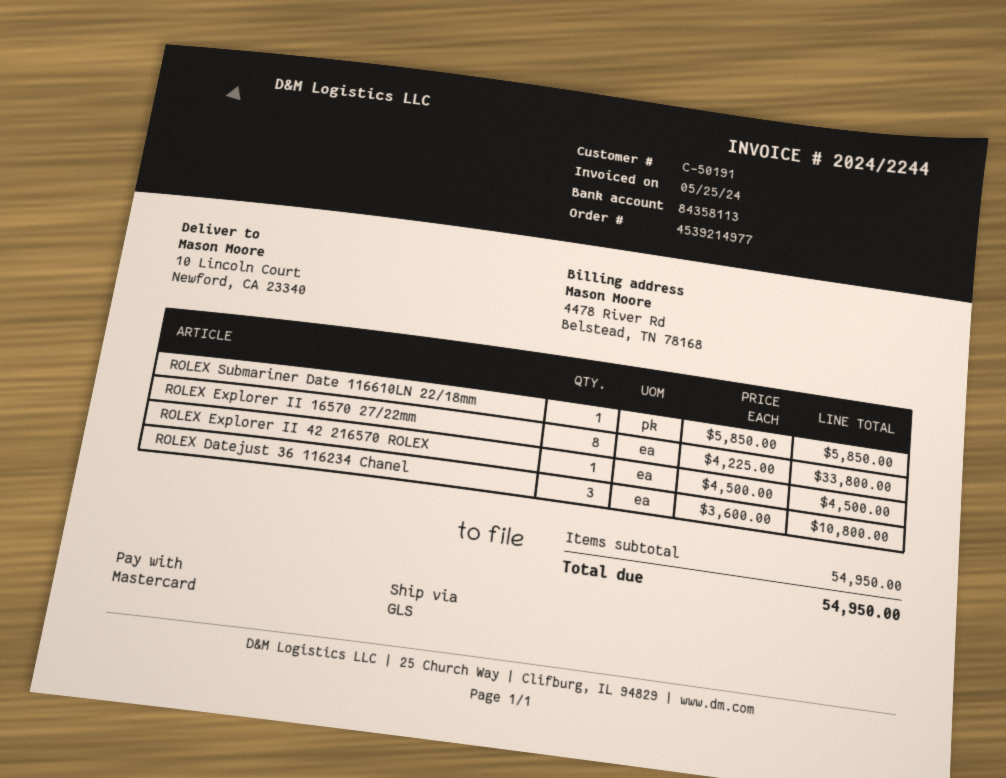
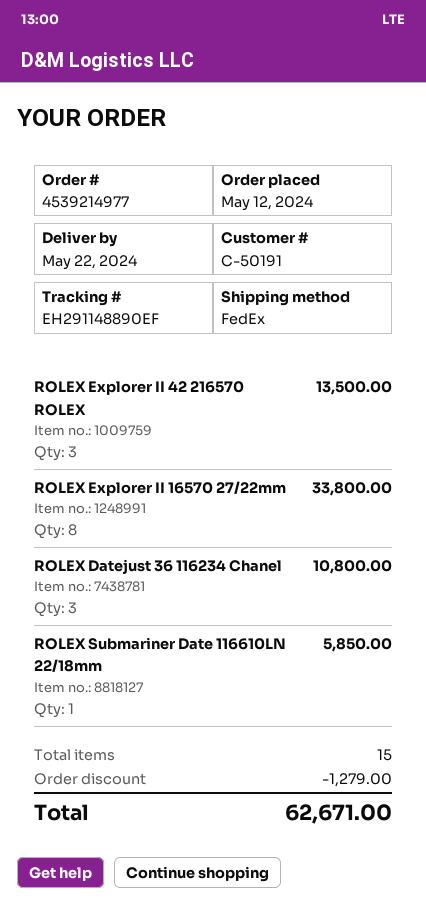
shipping method: GLS -> FedEx
ROLEX Explorer II 42 216570 ROLEX: 1 for 4500.00 -> 3 for 13500.00
discount: none -> 1279.00
total: 54950.00 -> 62671.00

